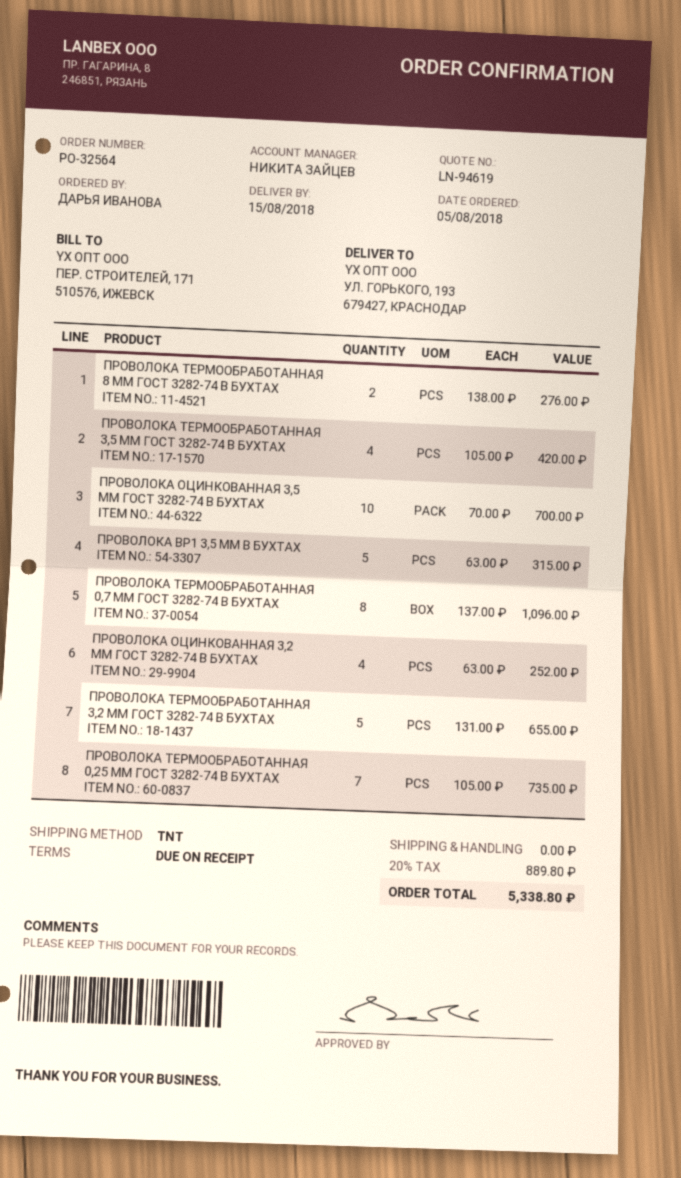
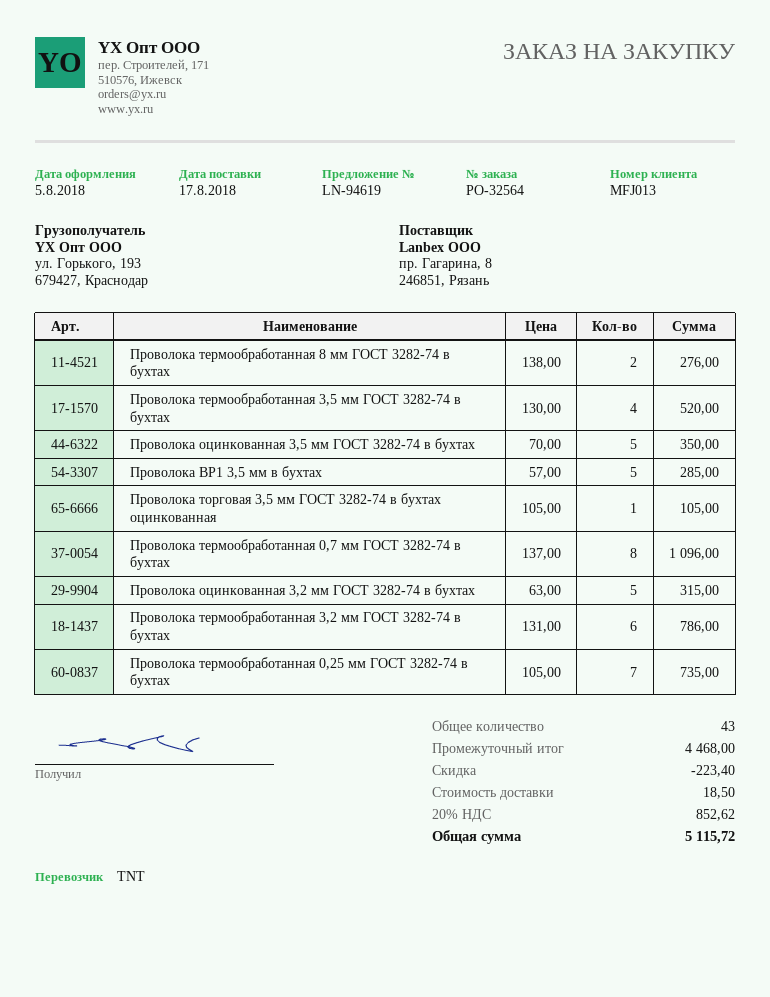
delivery date: 2018-08-15 -> 2018-08-17
ПРОВОЛОКА ТЕРМООБРАБОТАННАЯ 3,5 ММ ГОСТ 3282-74 В БУХТАХ: 4 x 105.00 = 420.00 -> 4 x 130.00 = 520.00
ПРОВОЛОКА ОЦИНКОВАННАЯ 3,5 ММ ГОСТ 3282-74 В БУХТАХ: 10 x 70.00 = 700.00 -> 5 x 70.00 = 350.00
ПРОВОЛОКА ВР1 3,5 ММ В БУХТАХ: 5 x 63.00 = 315.00 -> 5 x 57.00 = 285.00
ПРОВОЛОКА ОЦИНКОВАННАЯ 3,2 ММ ГОСТ 3282-74 В БУХТАХ: 4 x 63.00 = 252.00 -> 5 x 63.00 = 315.00
ПРОВОЛОКА ТЕРМООБРАБОТАННАЯ 3,2 ММ ГОСТ 3282-74 В БУХТАХ: 5 x 131.00 = 655.00 -> 6 x 131.00 = 786.00
Проволока торговая 3,5 мм ГОСТ 3282-74 в бухтах оцинкованная: none -> 1 x 105.00 = 105.00
discount: none -> 223.40
shipping: 0.00 -> 18.50
tax: 20% = 889.80 -> 20% = 852.62
total: 5338.80 -> 5115.72

